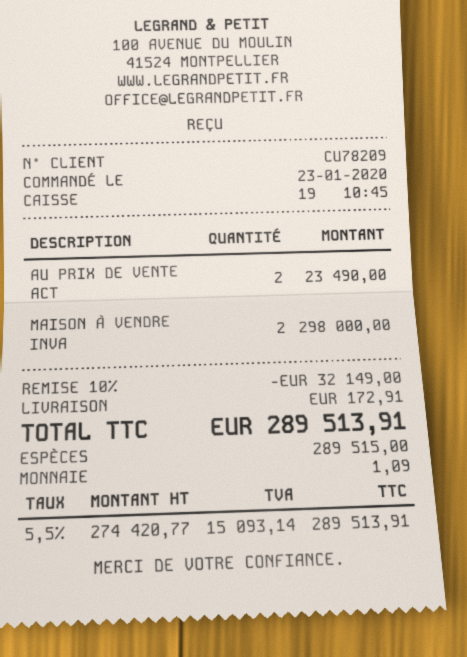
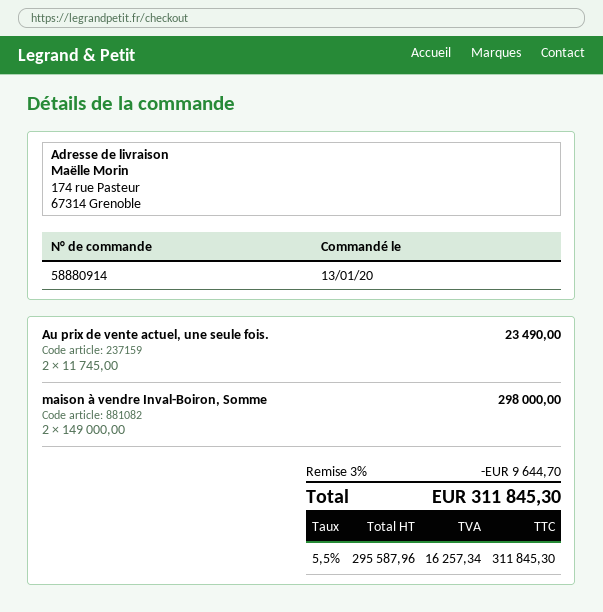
order date: 2020-01-23 -> 2020-01-13
discount: 10% = 32149.00 -> 3% = 9644.70
shipping: 172.91 -> none
net: 274420.77 -> 295587.96
tax: 5.5% = 15093.14 -> 5.5% = 16257.34
total: 289513.91 -> 311845.30

